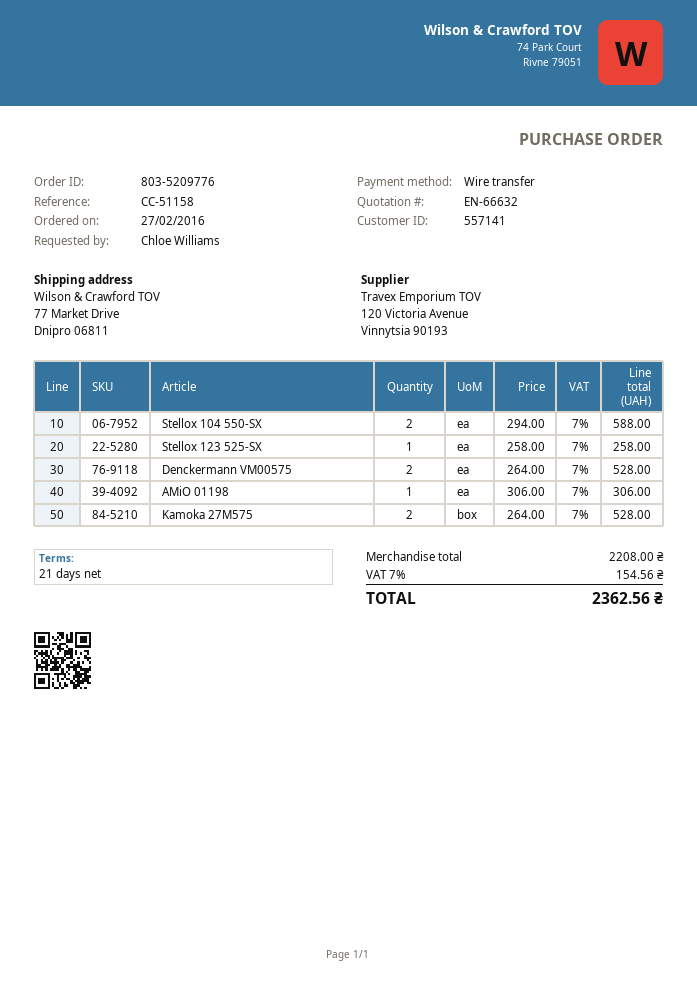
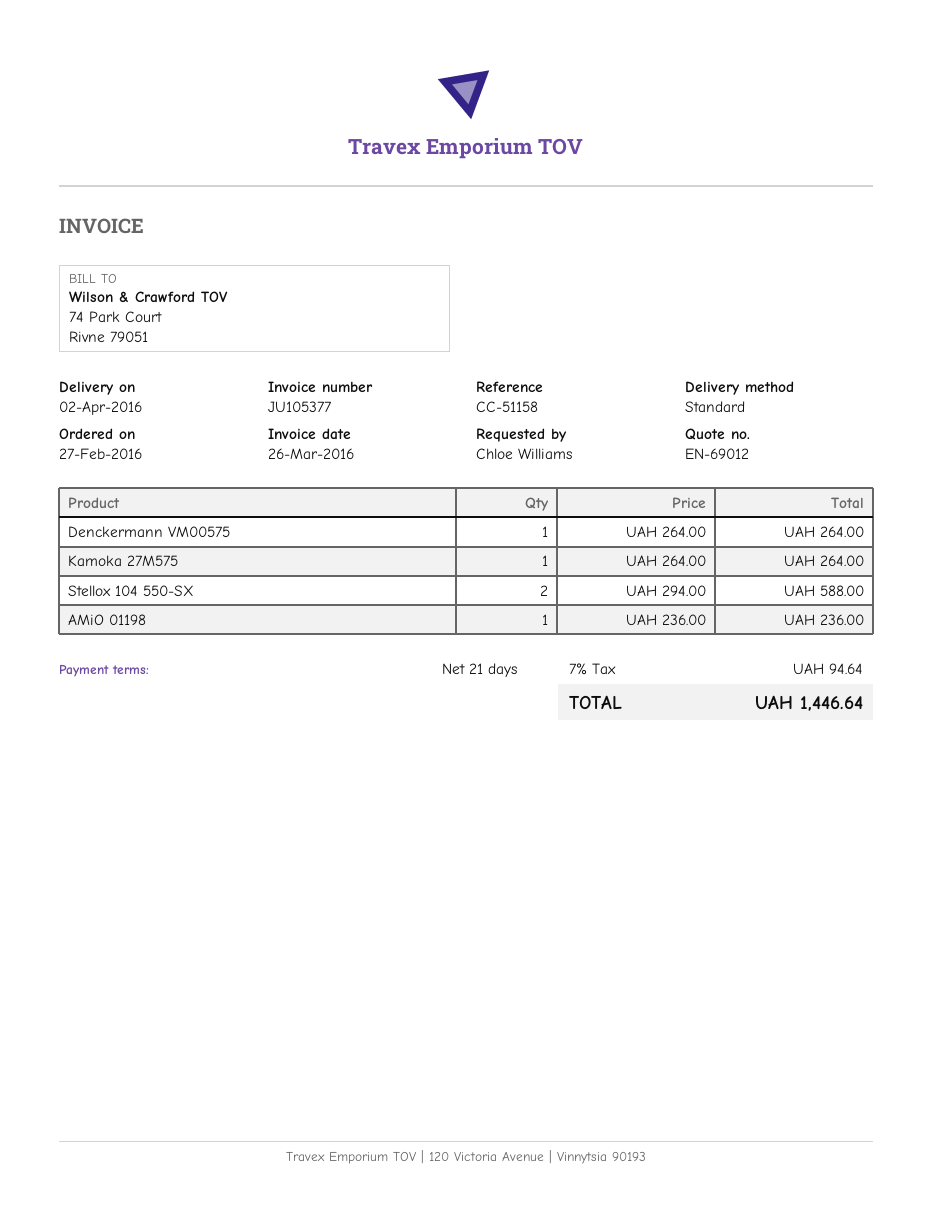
quote number: EN-66632 -> EN-69012
Stellox 123 525-SX: 1 x 258.00 = 258.00 -> none
Denckermann VM00575: 2 x 264.00 = 528.00 -> 1 x 264.00 = 264.00
AMiO 01198: 1 x 306.00 = 306.00 -> 1 x 236.00 = 236.00
Kamoka 27M575: 2 x 264.00 = 528.00 -> 1 x 264.00 = 264.00
tax: 7% = 154.56 -> 7% = 94.64
total: 2362.56 -> 1446.64

